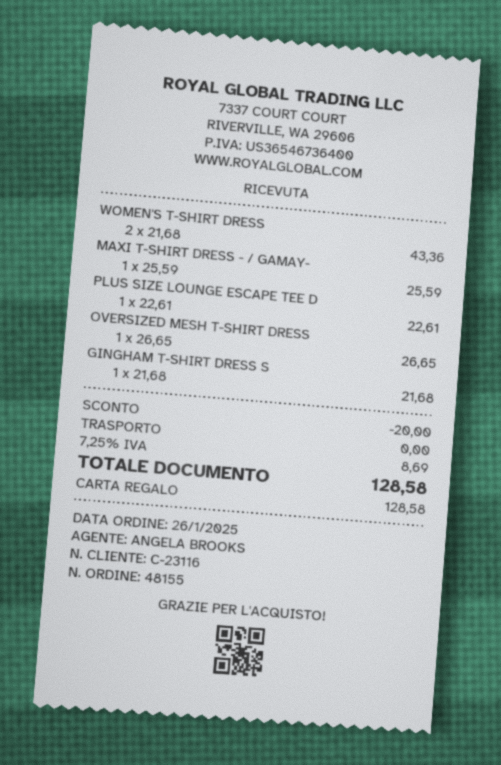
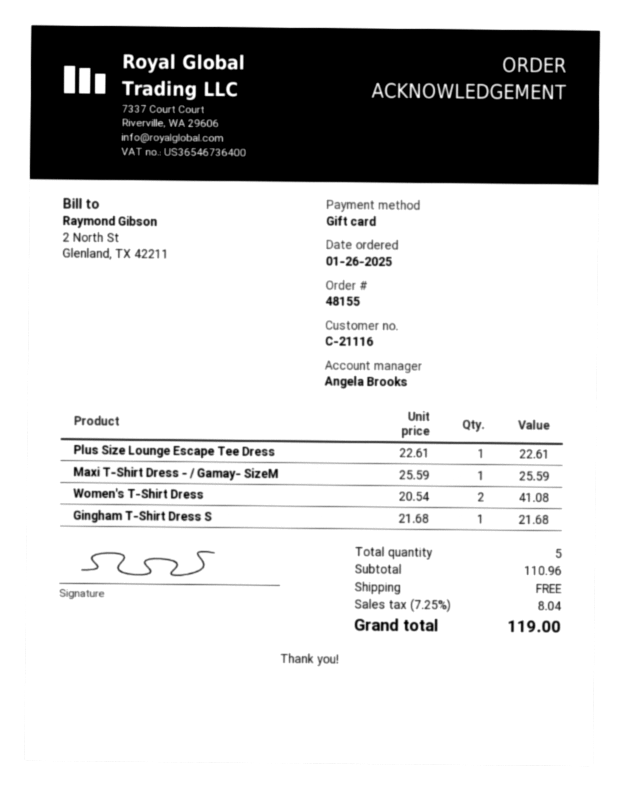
customer number: C-23116 -> C-21116
WOMEN'S T-SHIRT DRESS: 2 x 21.68 = 43.36 -> 2 x 20.54 = 41.08
OVERSIZED MESH T-SHIRT DRESS: 1 x 26.65 = 26.65 -> none
discount: 20.00 -> none
tax: 7.25% = 8.69 -> 7.25% = 8.04
total: 128.58 -> 119.00

